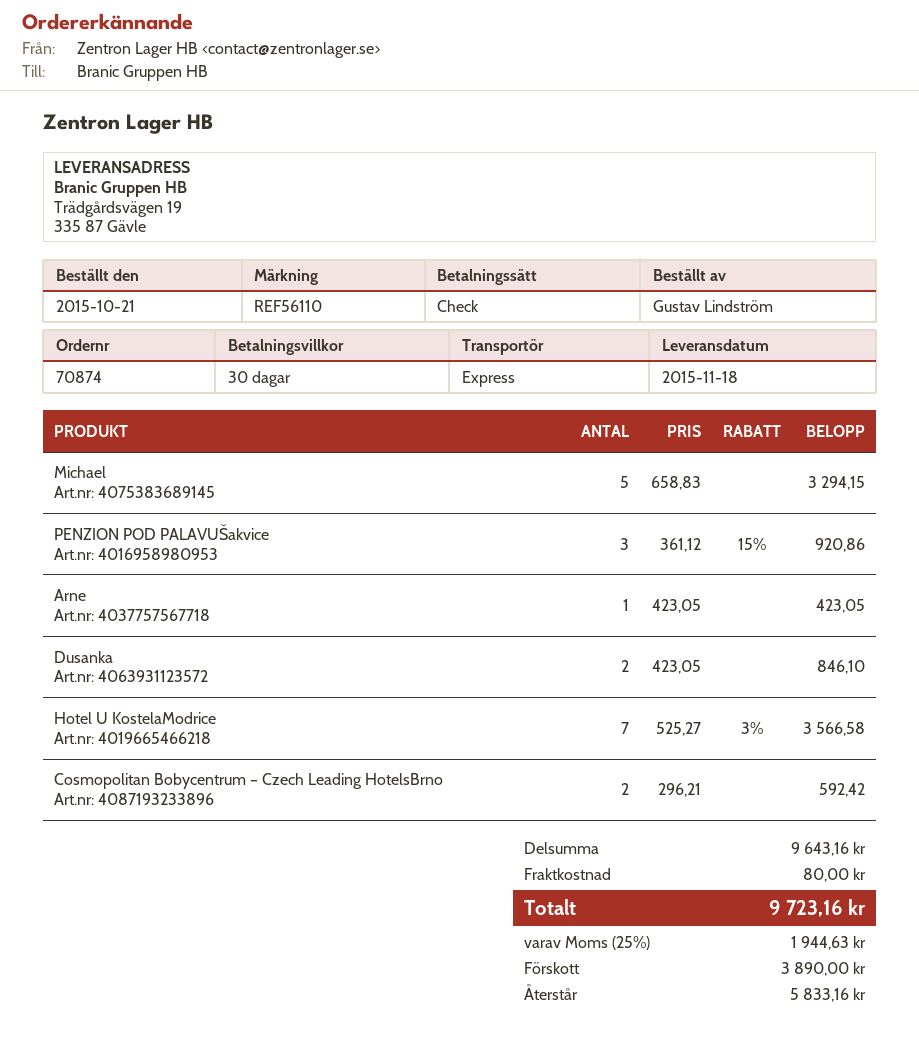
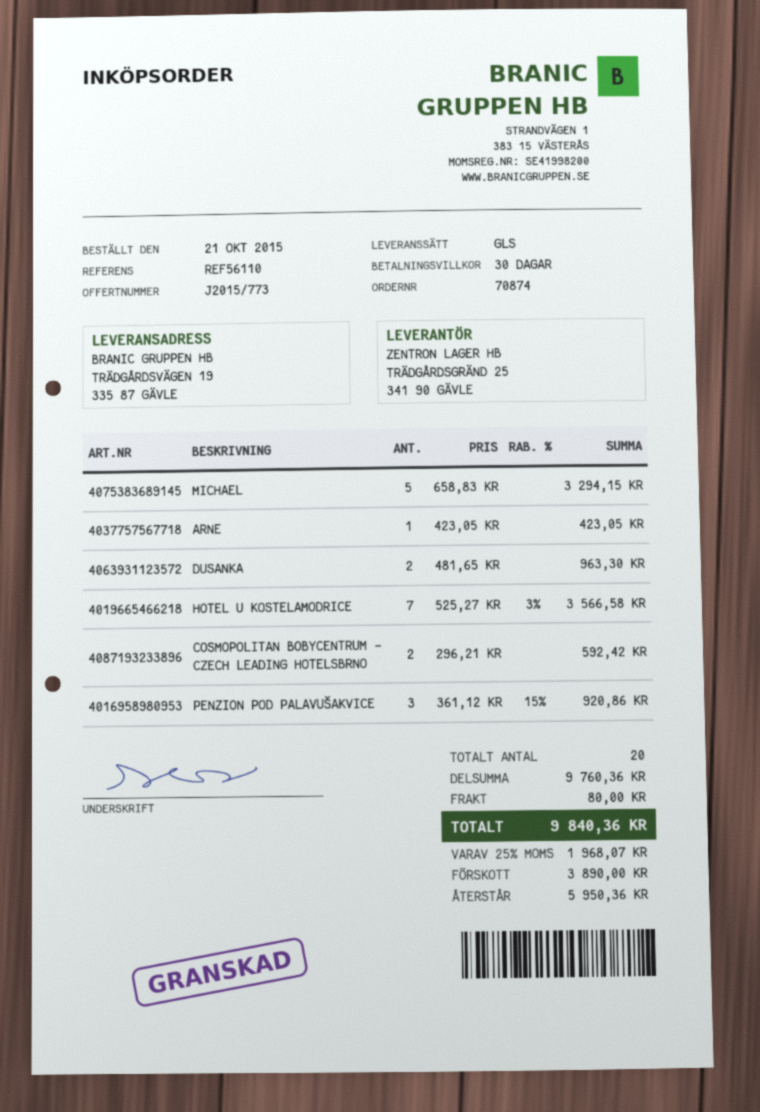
shipping method: express -> GLS
Dusanka: 2 x 423.05 = 846.10 -> 2 x 481.65 = 963.30
subtotal: 9643.16 -> 9760.36
tax: 25% = 1944.63 -> 25% = 1968.07
total: 9723.16 -> 9840.36
balance: 5833.16 -> 5950.36

